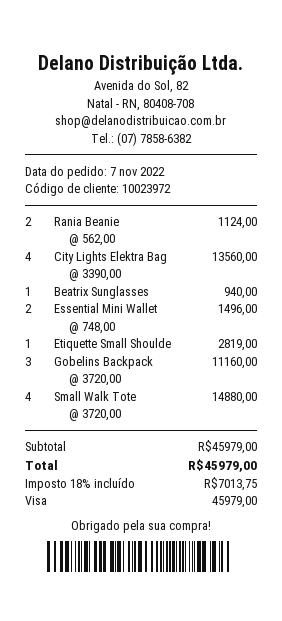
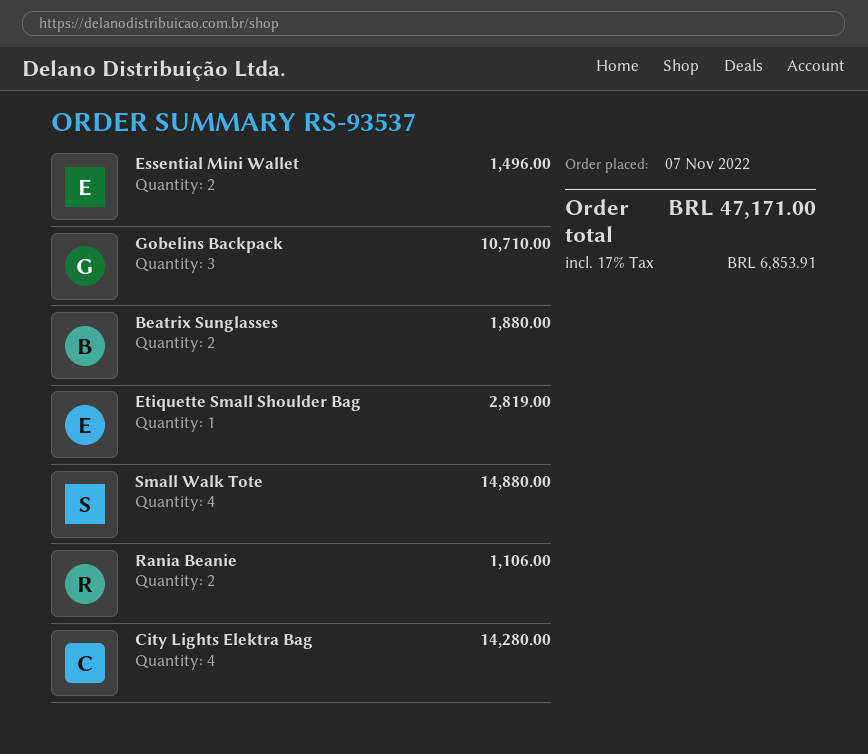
Rania Beanie: 2 for 1124.00 -> 2 for 1106.00
City Lights Elektra Bag: 4 for 13560.00 -> 4 for 14280.00
Beatrix Sunglasses: 1 for 940.00 -> 2 for 1880.00
Gobelins Backpack: 3 for 11160.00 -> 3 for 10710.00
tax: 18% = 7013.75 -> 17% = 6853.91
total: 45979.00 -> 47171.00

